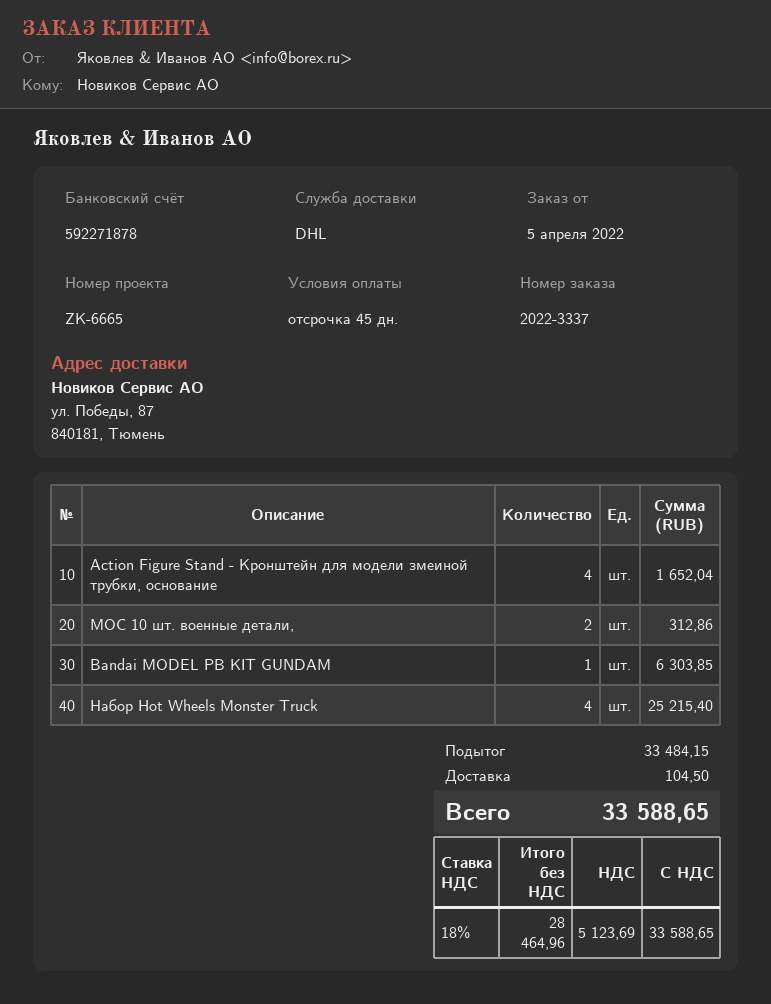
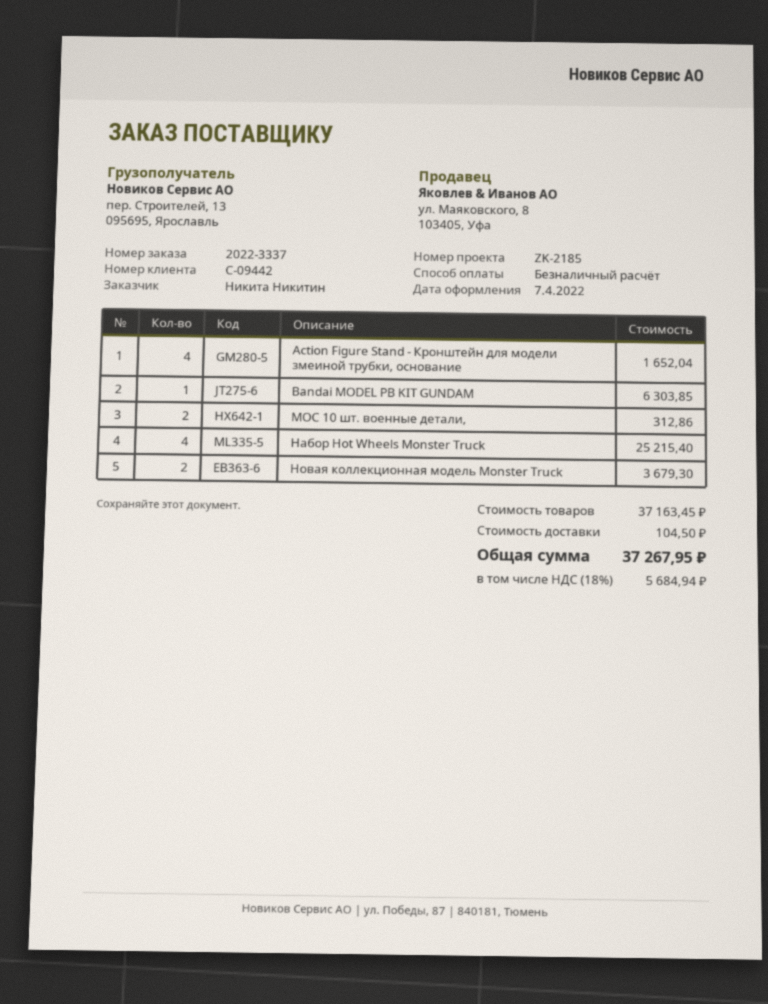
order date: 2022-04-05 -> 2022-04-07
reference: ZK-6665 -> ZK-2185
ship to: ул. Победы, 87, 840181, Тюмень -> пер. Строителей, 13, 095695, Ярославль
Новая коллекционная модель Monster Truck: none -> 2 for 3679.30
subtotal: 33484.15 -> 37163.45
tax: 18% = 5123.69 -> 18% = 5684.94
total: 33588.65 -> 37267.95

